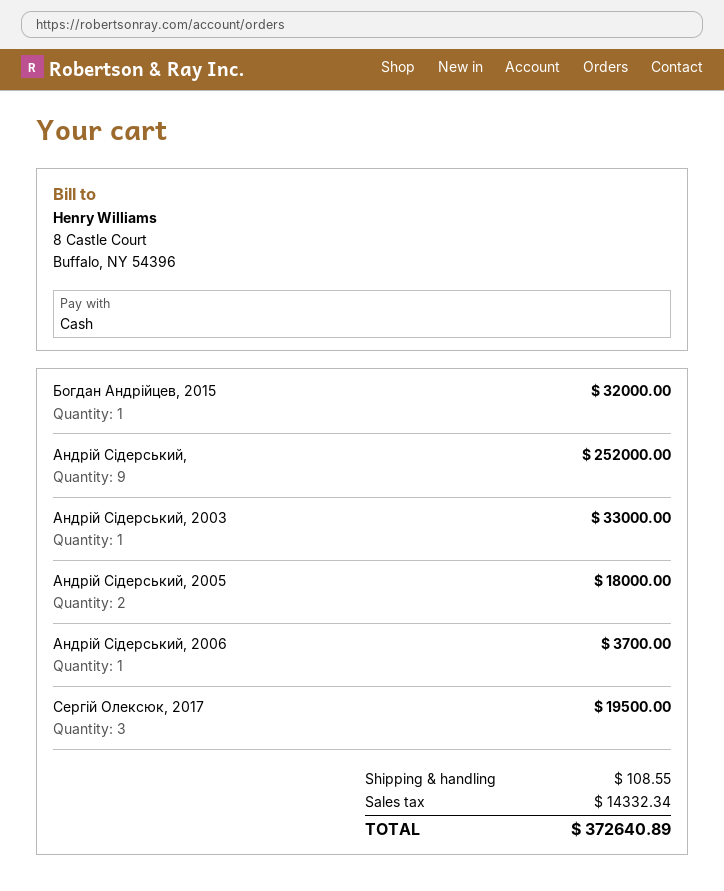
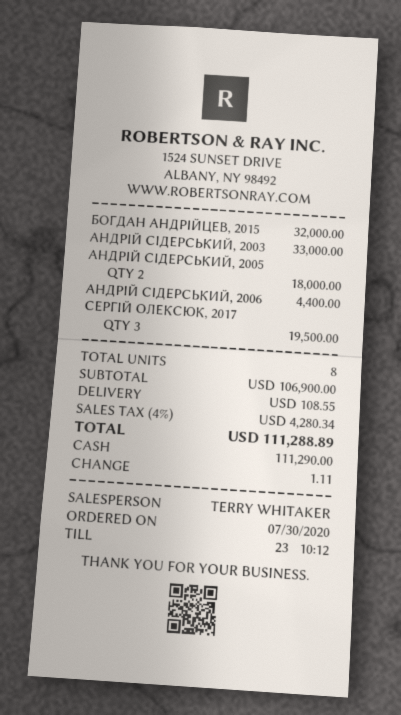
Андрій Сідерський,: 9 for 252000.00 -> none
Андрій Сідерський, 2006: 1 for 3700.00 -> 1 for 4400.00
tax: 14332.34 -> 4280.34
total: 372640.89 -> 111288.89

